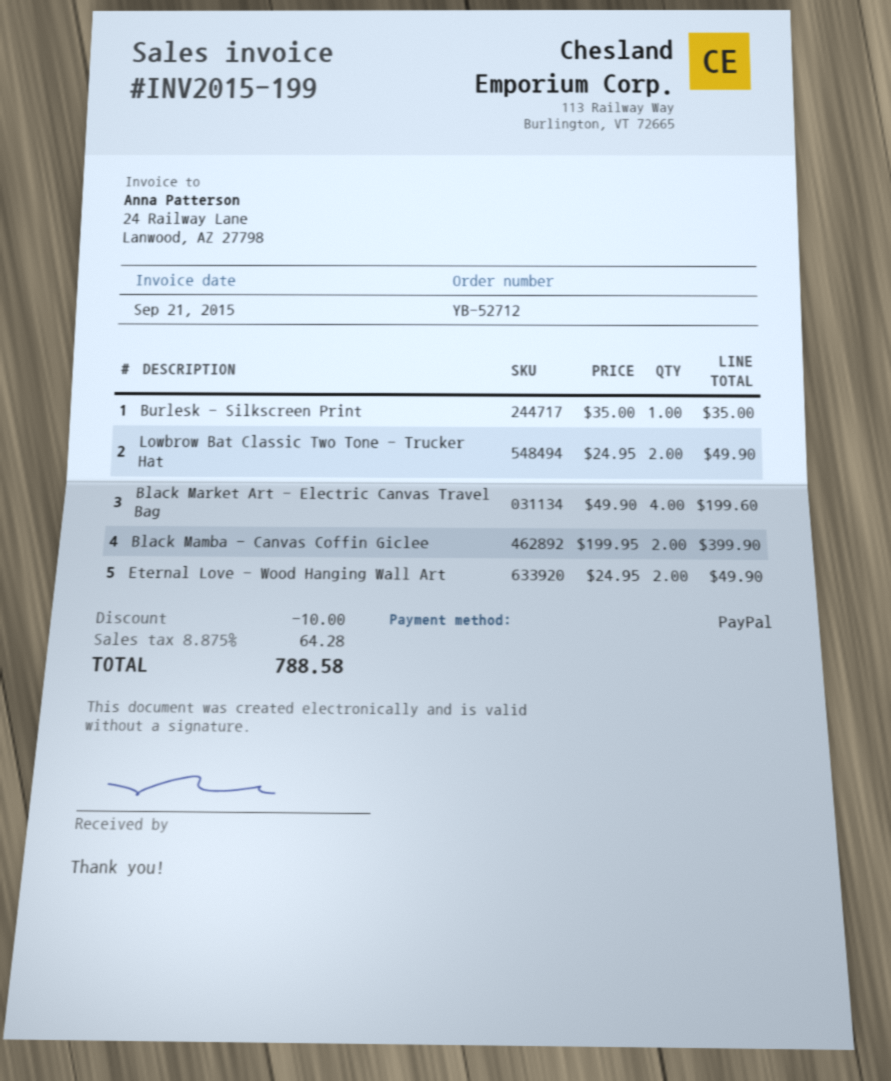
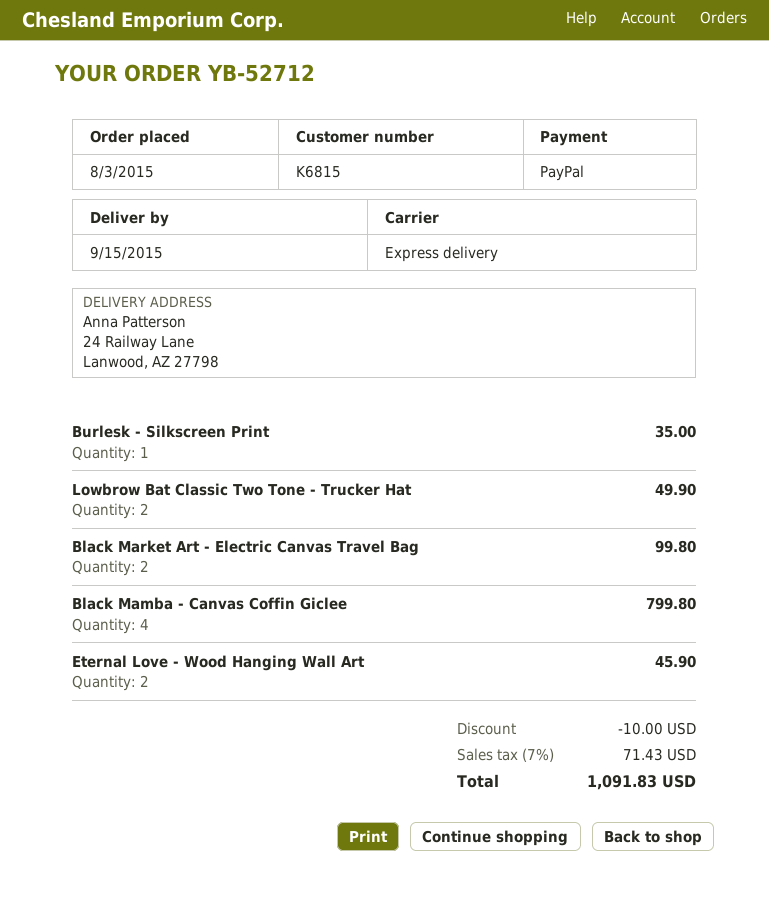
Black Market Art - Electric Canvas Travel Bag: 4 for 199.60 -> 2 for 99.80
Black Mamba - Canvas Coffin Giclee: 2 for 399.90 -> 4 for 799.80
Eternal Love - Wood Hanging Wall Art: 2 for 49.90 -> 2 for 45.90
tax: 8.875% = 64.28 -> 7% = 71.43
total: 788.58 -> 1091.83

